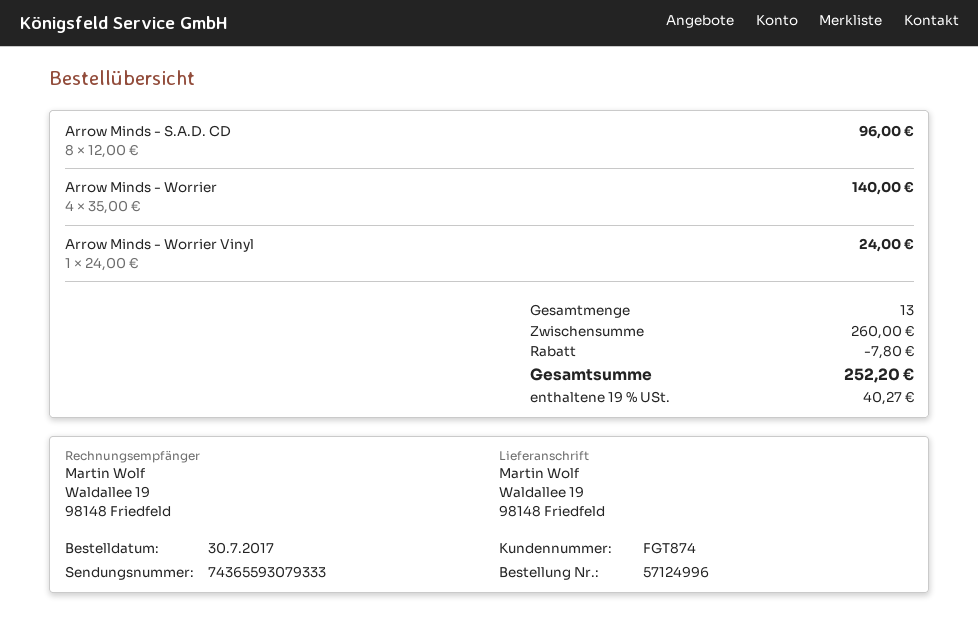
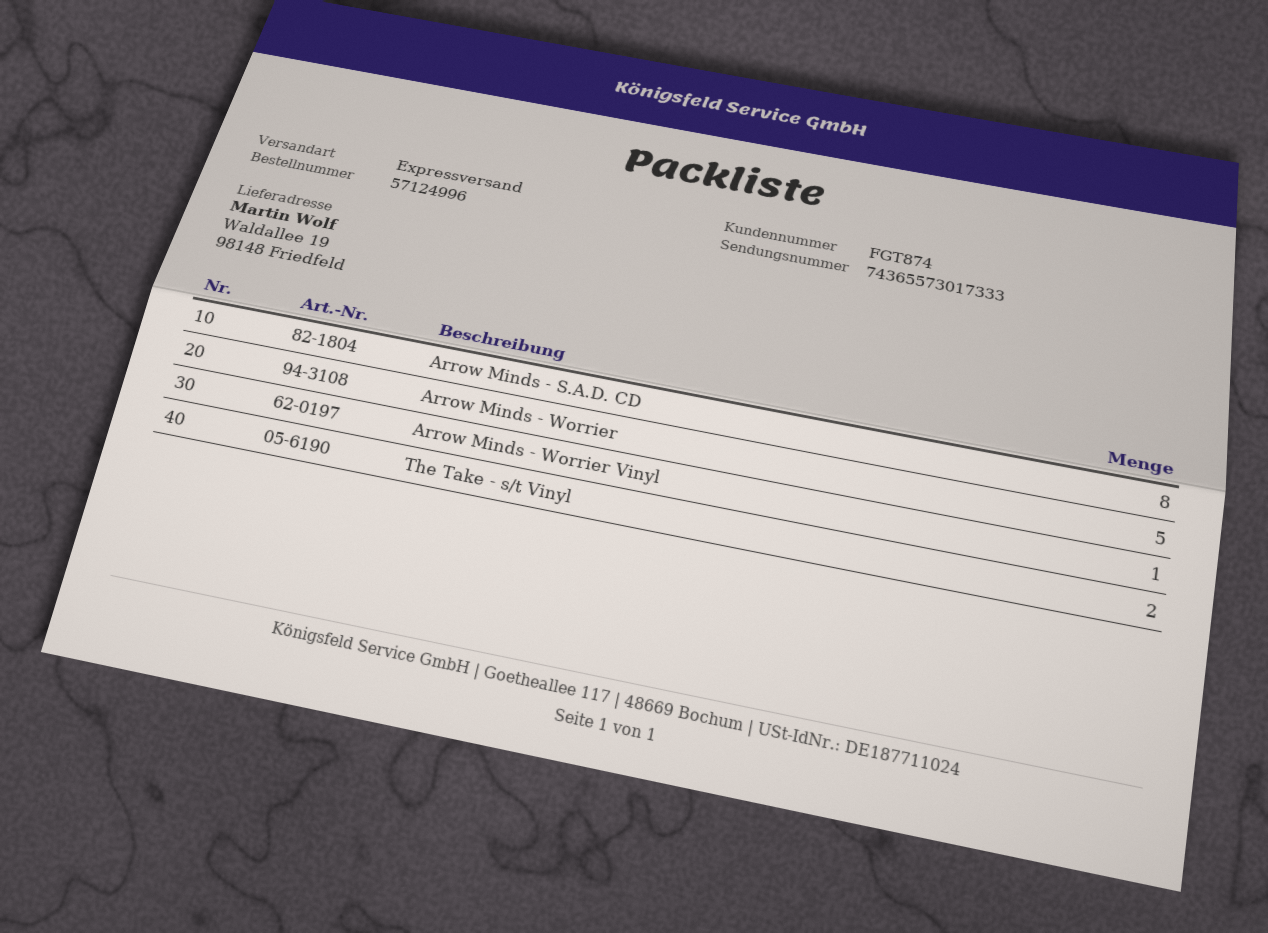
tracking number: 74365593079333 -> 74365573017333
Arrow Minds - Worrier: 4 -> 5
The Take - s/t Vinyl: none -> 2

